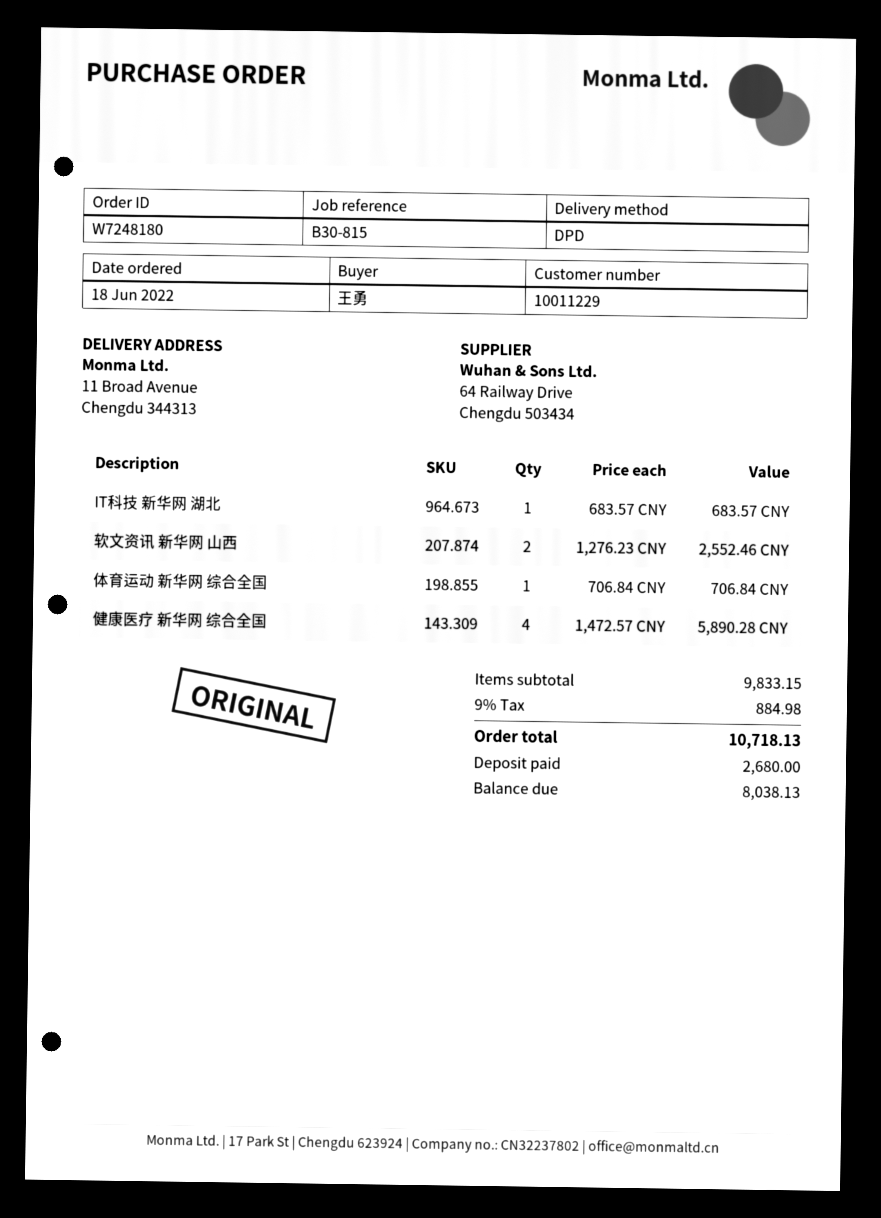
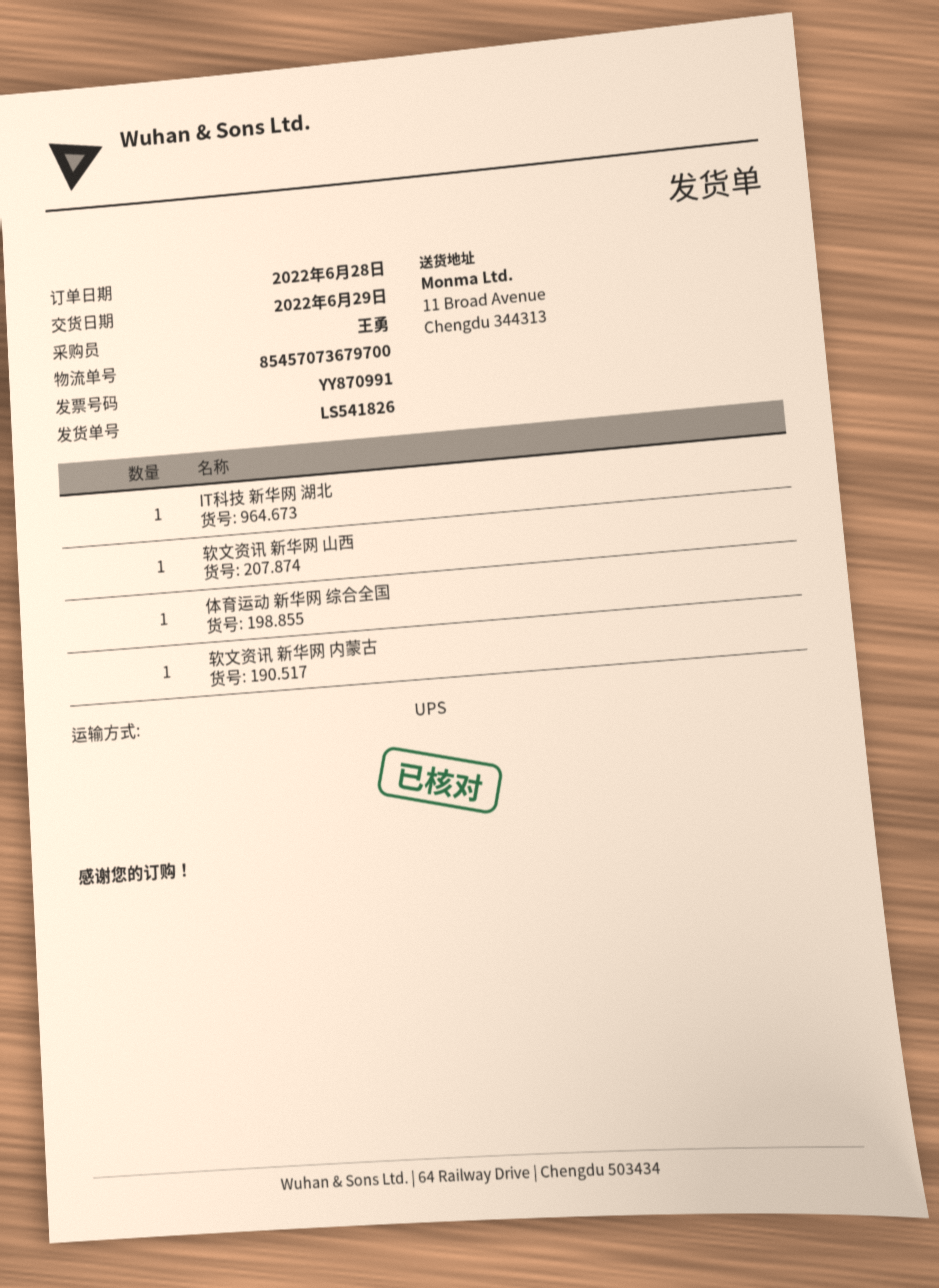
order date: 2022-06-18 -> 2022-06-28
shipping method: DPD -> UPS
软文资讯 新华网 山西: 2 -> 1
健康医疗 新华网 综合全国: 4 -> none
软文资讯 新华网 内蒙古: none -> 1

